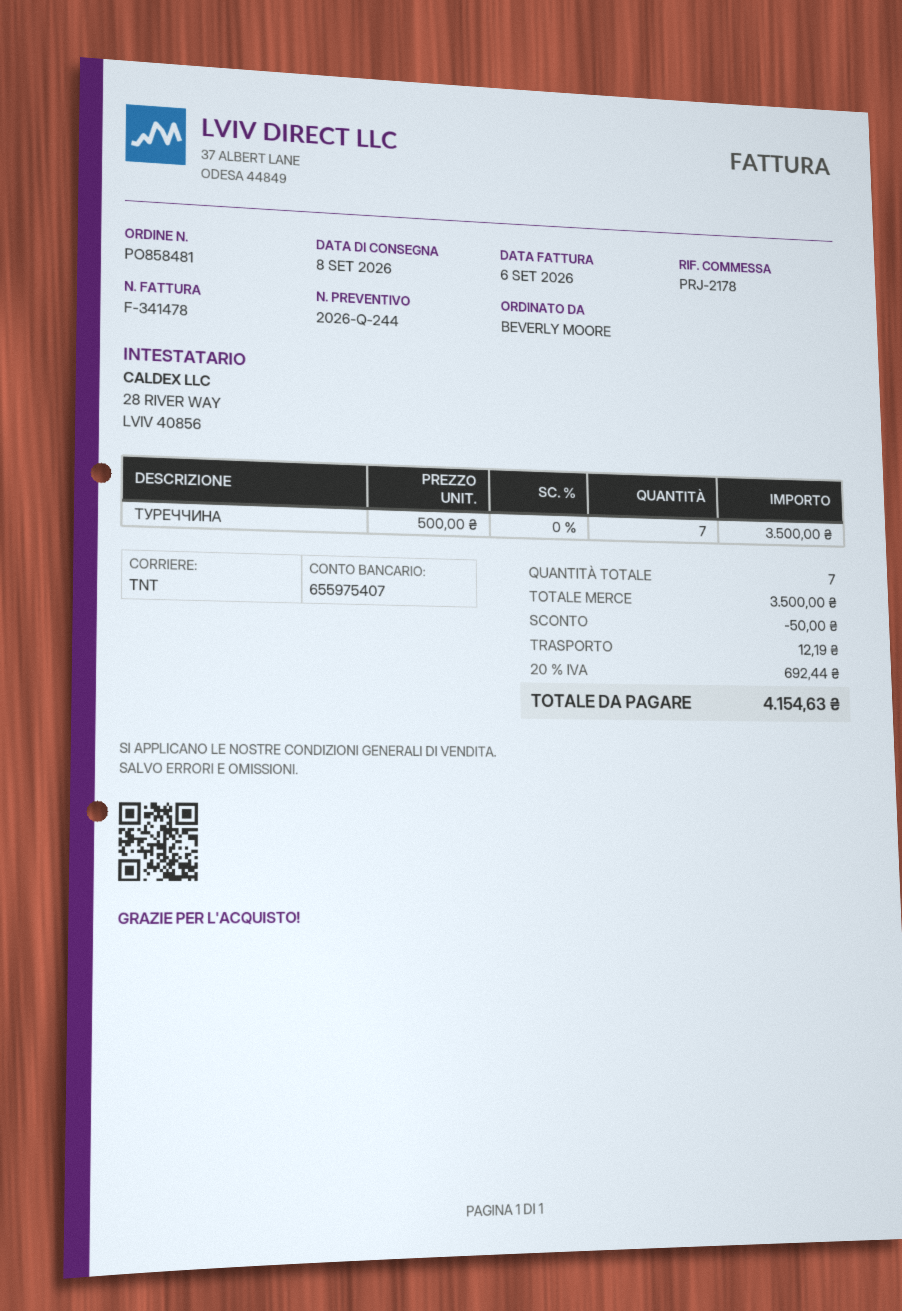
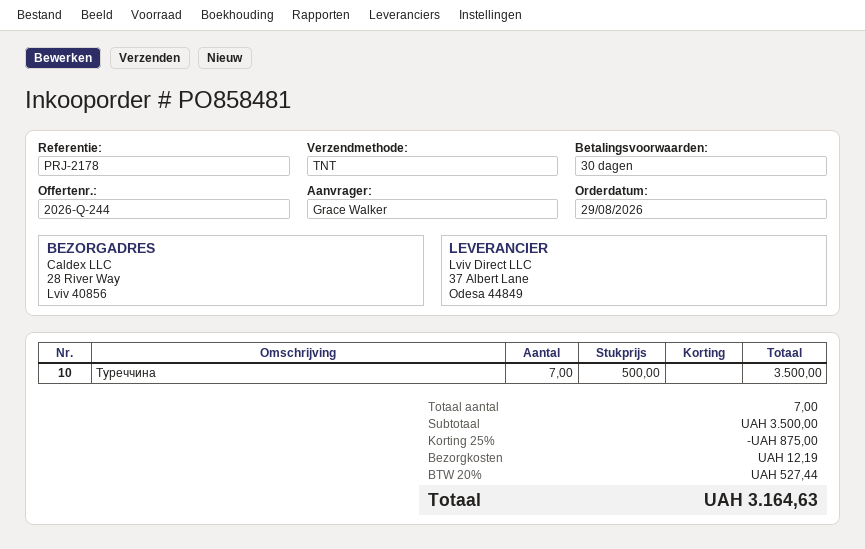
ordered by: BEVERLY MOORE -> Grace Walker
discount: 50.00 -> 875.00
tax: 20% = 692.44 -> 20% = 527.44
total: 4154.63 -> 3164.63

